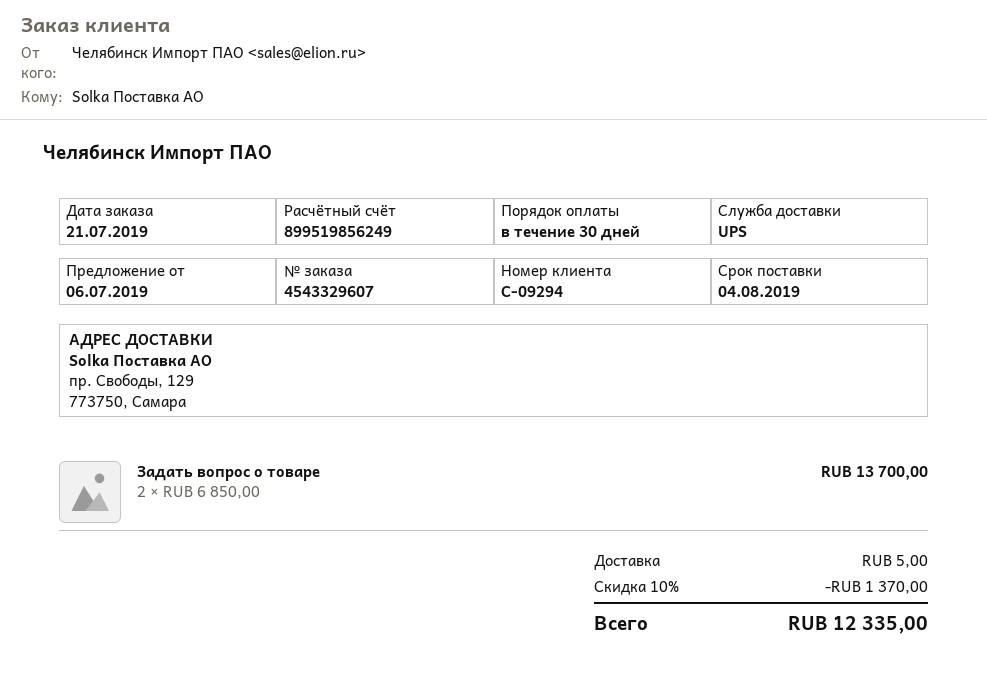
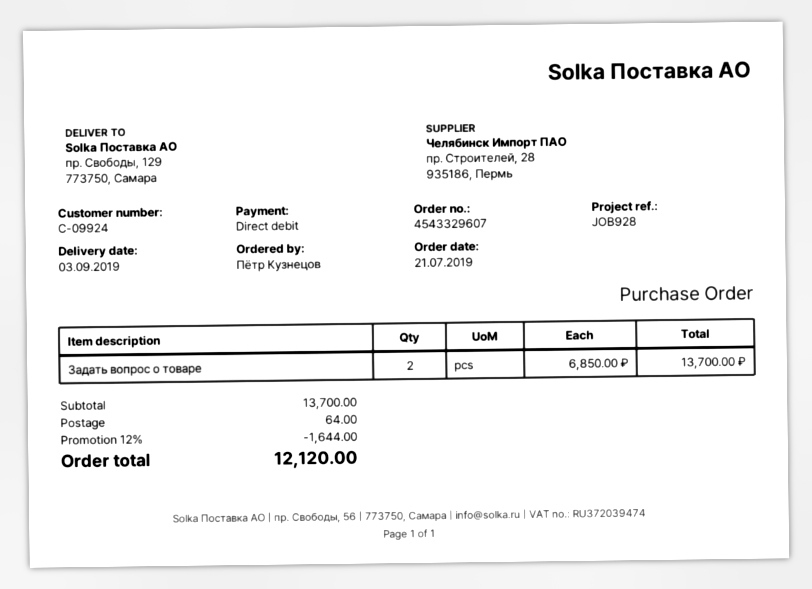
delivery date: 2019-08-04 -> 2019-09-03
customer number: C-09294 -> C-09924
discount: 10% = 1370.00 -> 12% = 1644.00
shipping: 5.00 -> 64.00
total: 12335.00 -> 12120.00

